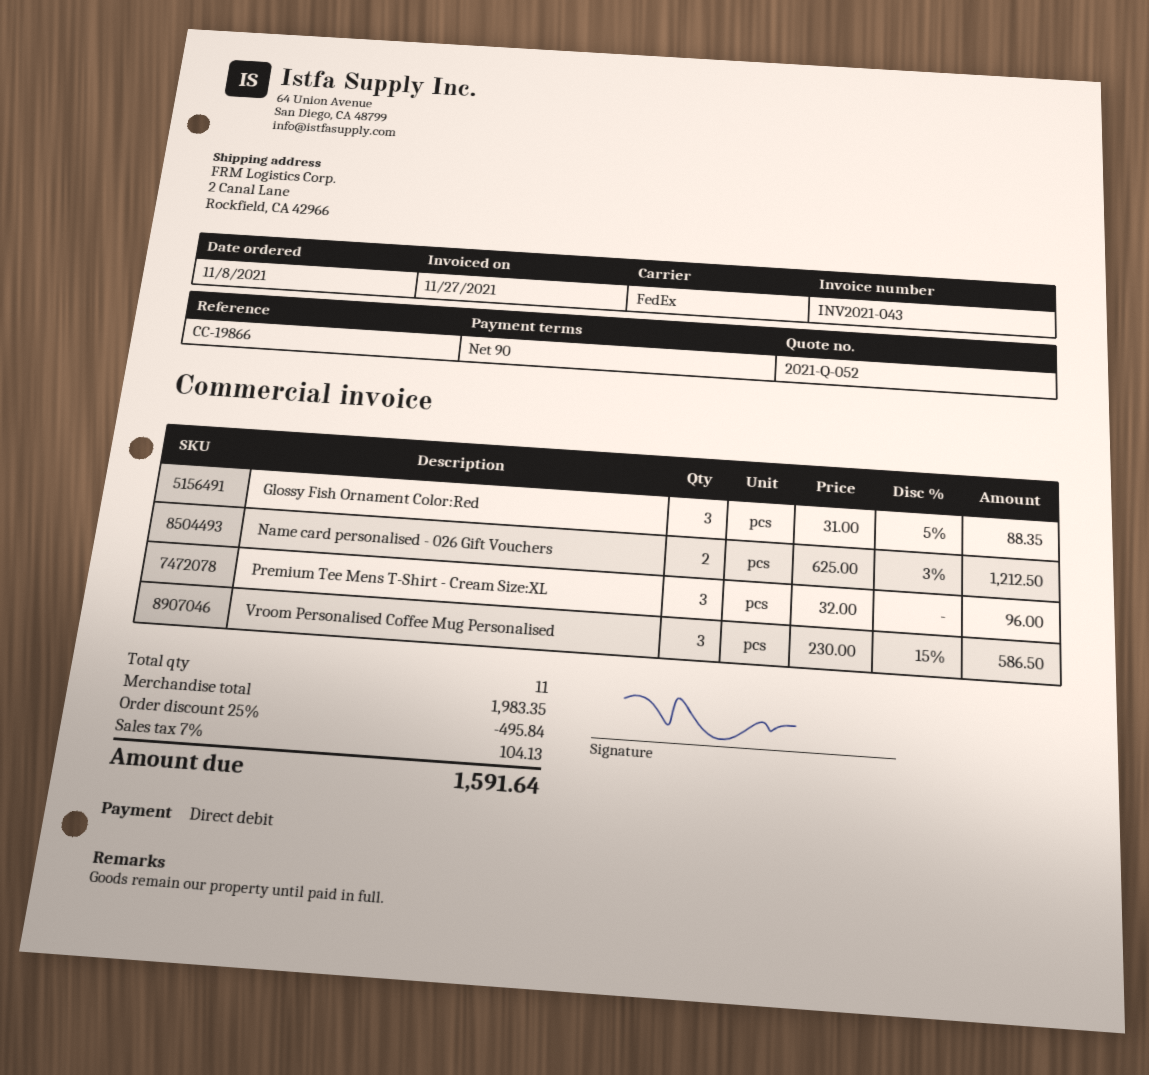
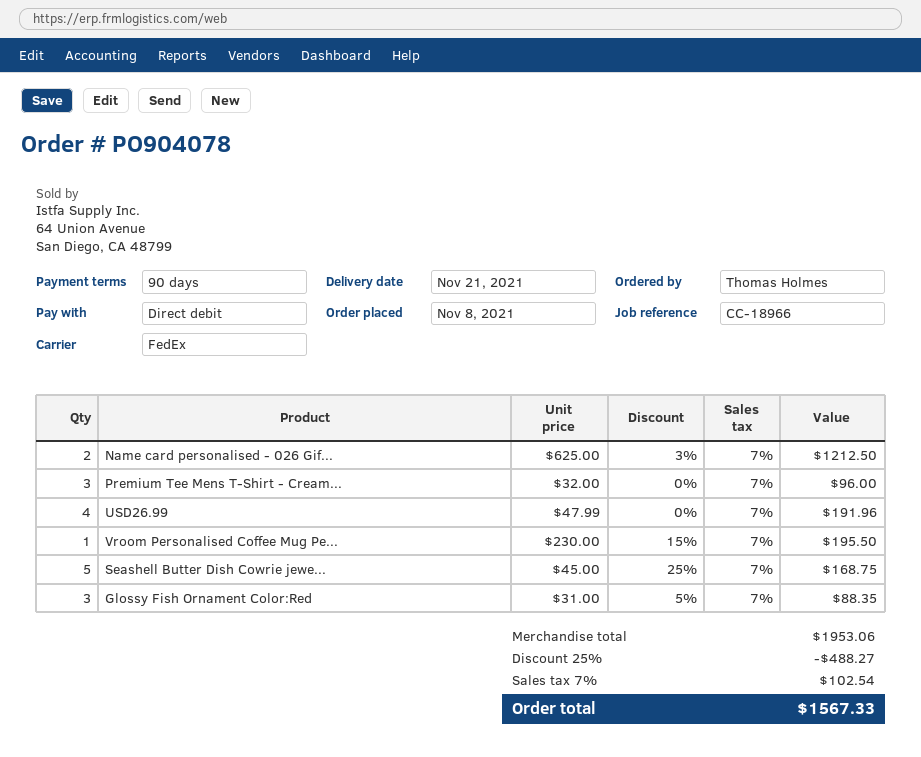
reference: CC-19866 -> CC-18966
Vroom Personalised Coffee Mug Personalised: 3 x 230.00 - 15% = 586.50 -> 1 x 230.00 - 15% = 195.50
USD26.99: none -> 4 x 47.99 = 191.96
Seashell Butter Dish Cowrie jewe...: none -> 5 x 45.00 - 25% = 168.75
subtotal: 1983.35 -> 1953.06
discount: 25% = 495.84 -> 25% = 488.27
tax: 7% = 104.13 -> 7% = 102.54
total: 1591.64 -> 1567.33

